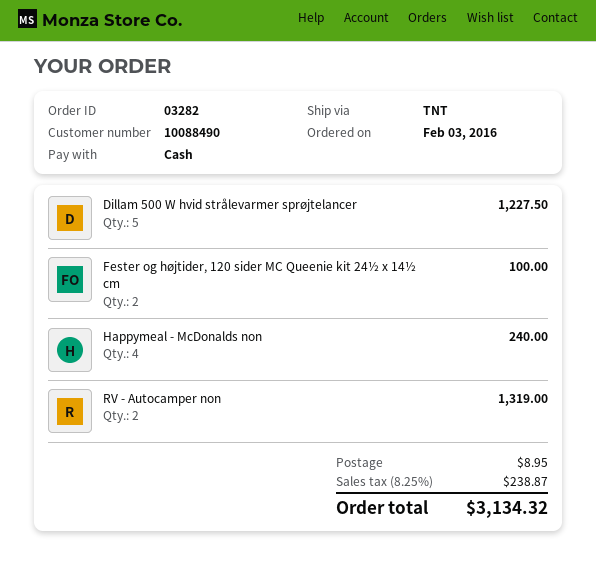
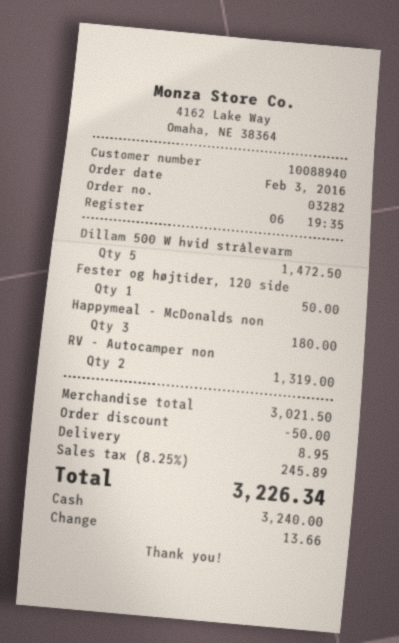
customer number: 10088490 -> 10088940
Dillam 500 W hvid strålevarmer sprøjtelancer: 5 for 1227.50 -> 5 for 1472.50
Fester og højtider, 120 sider MC Queenie kit 24½ x 14½ cm: 2 for 100.00 -> 1 for 50.00
Happymeal - McDonalds non: 4 for 240.00 -> 3 for 180.00
discount: none -> 50.00
tax: 8.25% = 238.87 -> 8.25% = 245.89
total: 3134.32 -> 3226.34

